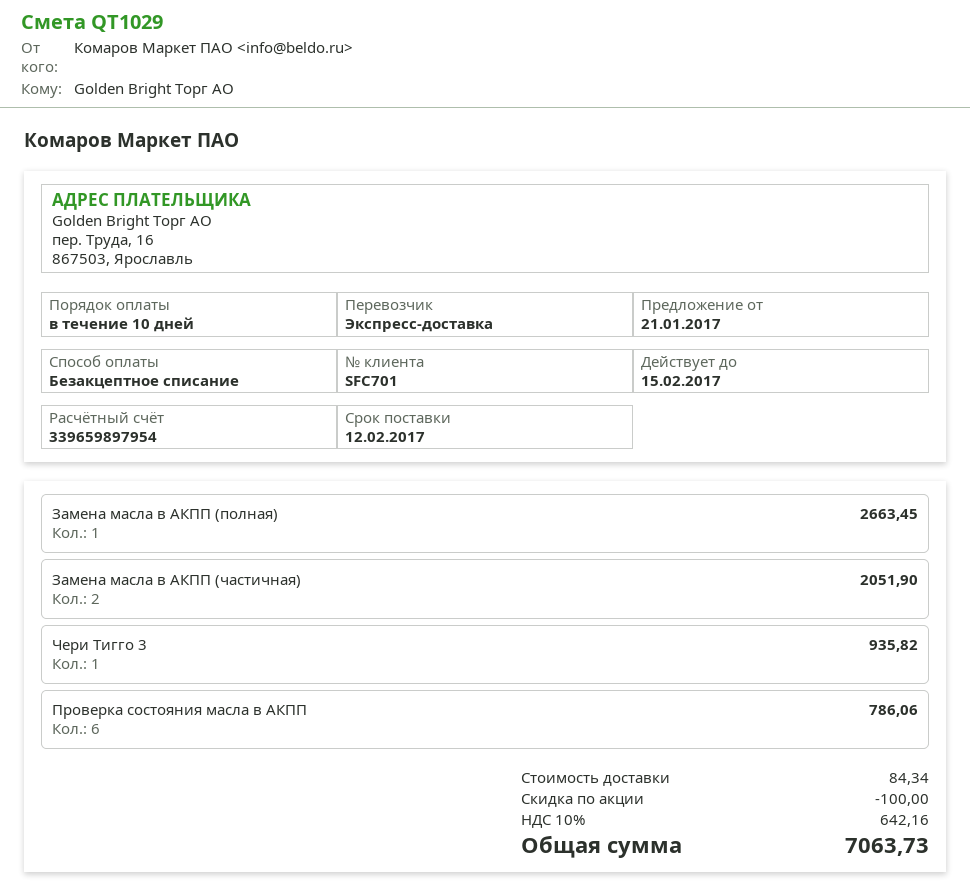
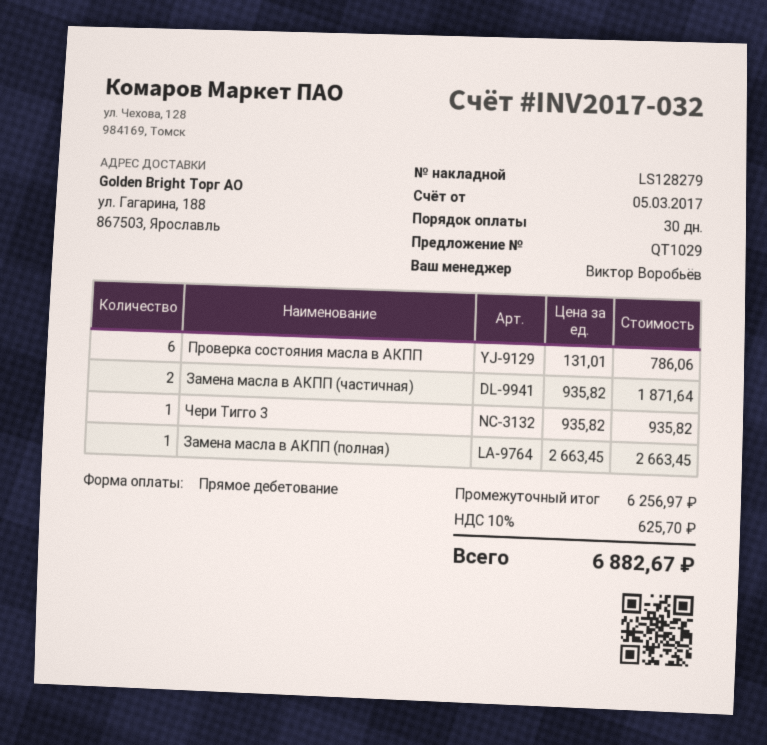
payment terms: 10 days -> 30 days
Замена масла в АКПП (частичная): 2 for 2051.90 -> 2 for 1871.64
discount: 100.00 -> none
shipping: 84.34 -> none
tax: 10% = 642.16 -> 10% = 625.70
total: 7063.73 -> 6882.67

